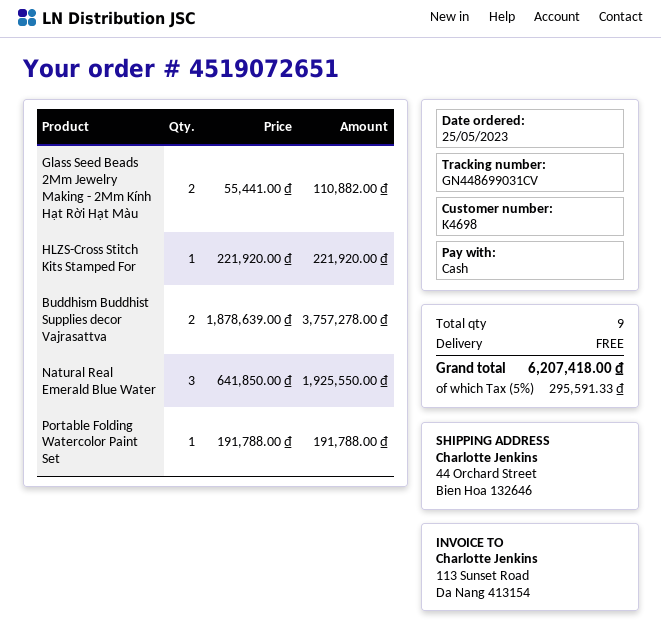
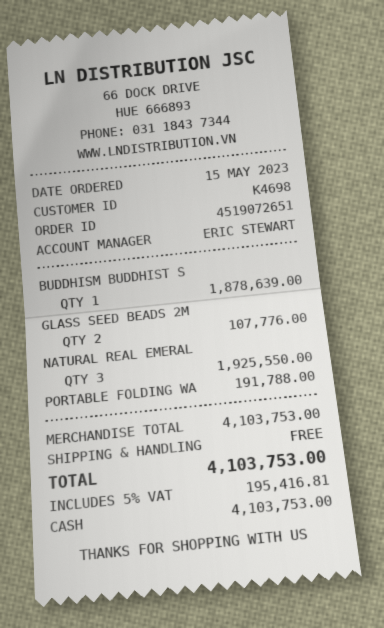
order date: 2023-05-25 -> 2023-05-15
Glass Seed Beads 2Mm Jewelry Making - 2Mm Kính Hạt Rời Hạt Màu: 2 for 110882.00 -> 2 for 107776.00
HLZS-Cross Stitch Kits Stamped For: 1 for 221920.00 -> none
Buddhism Buddhist Supplies decor Vajrasattva: 2 for 3757278.00 -> 1 for 1878639.00
tax: 5% = 295591.33 -> 5% = 195416.81
total: 6207418.00 -> 4103753.00

